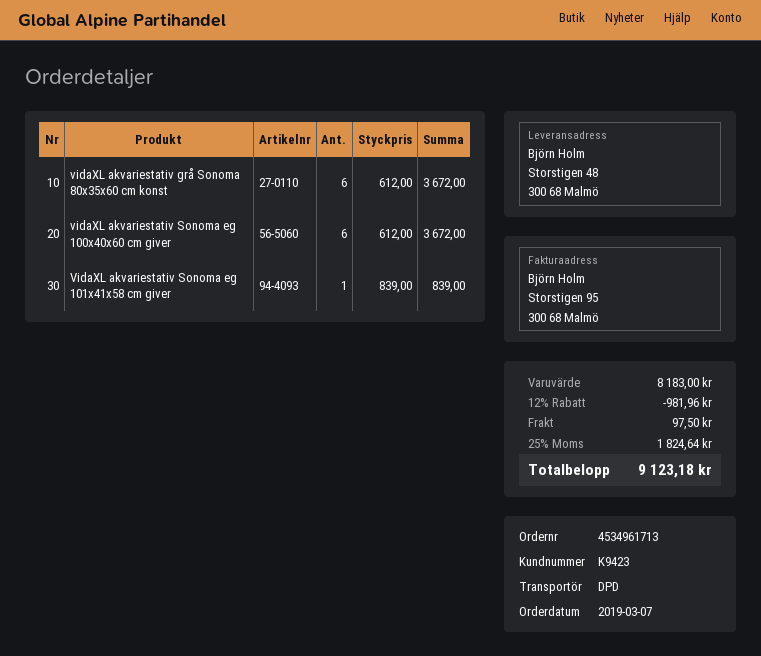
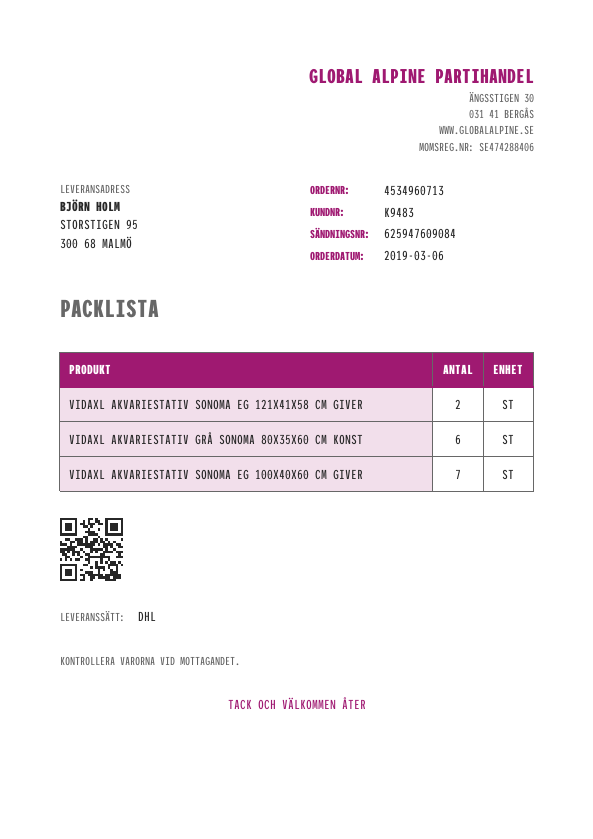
order number: 4534961713 -> 4534960713
order date: 2019-03-07 -> 2019-03-06
customer number: K9423 -> K9483
shipping method: DPD -> DHL
ship to: Storstigen 48, 300 68 Malmö -> STORSTIGEN 95, 300 68 MALMÖ
vidaXL akvariestativ Sonoma eg 100x40x60 cm giver: 6 -> 7
VidaXL akvariestativ Sonoma eg 101x41x58 cm giver: 1 -> none
VIDAXL AKVARIESTATIV SONOMA EG 121X41X58 CM GIVER: none -> 2

